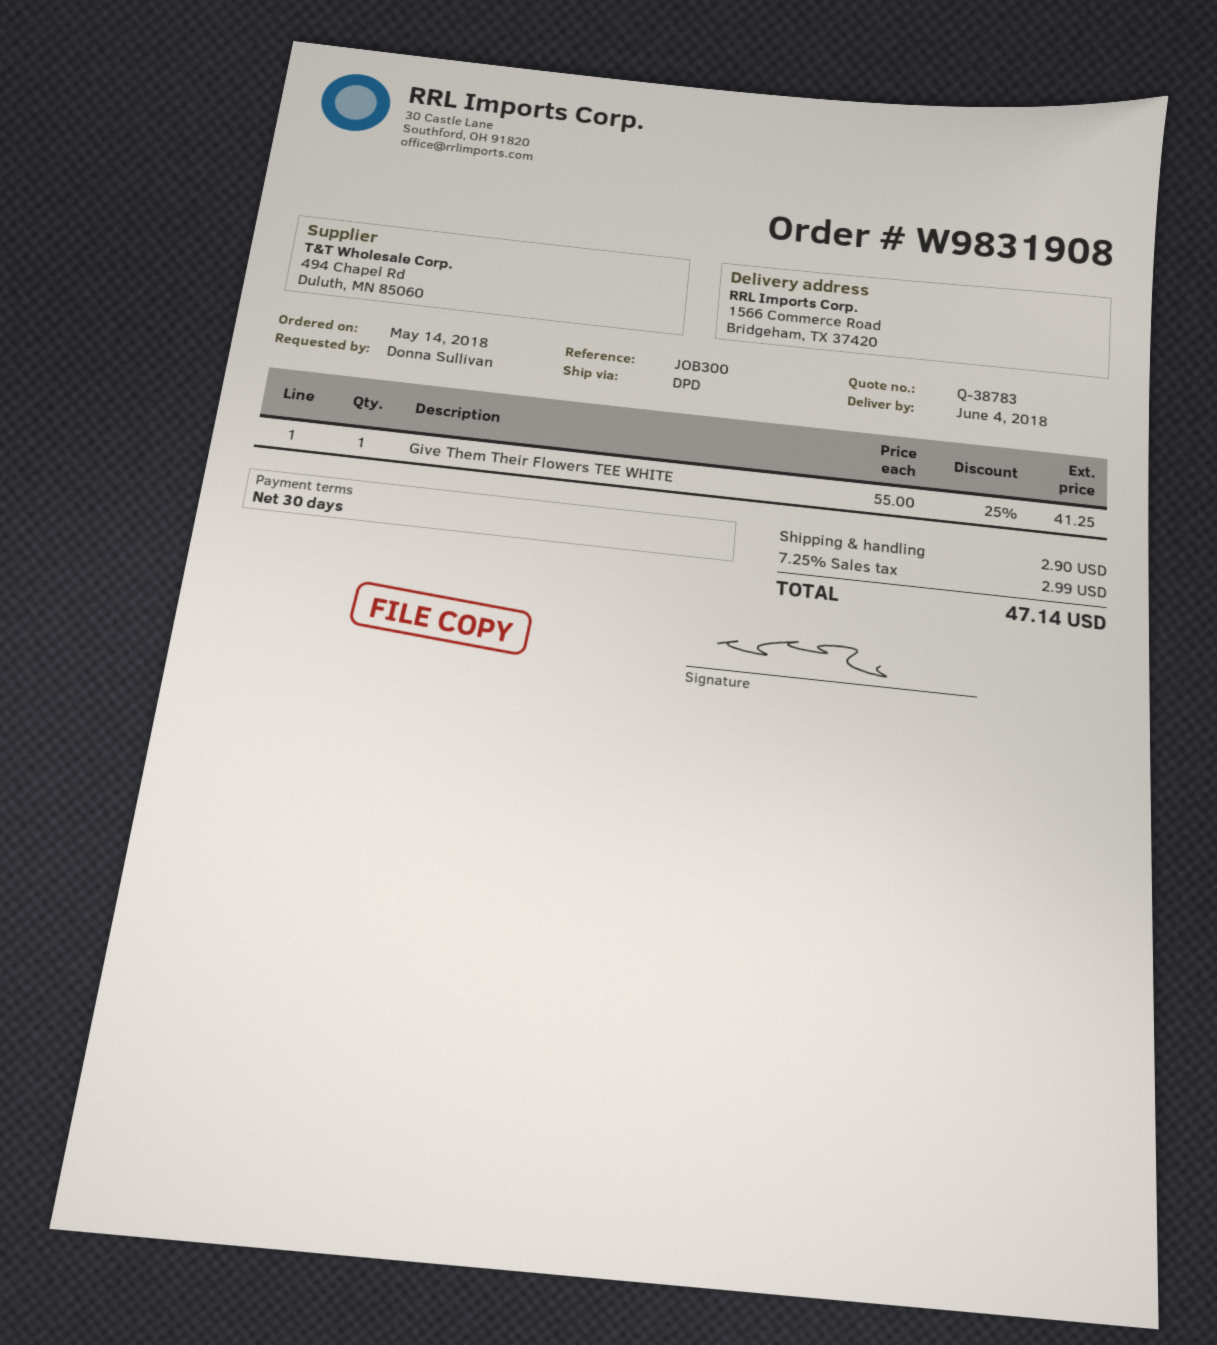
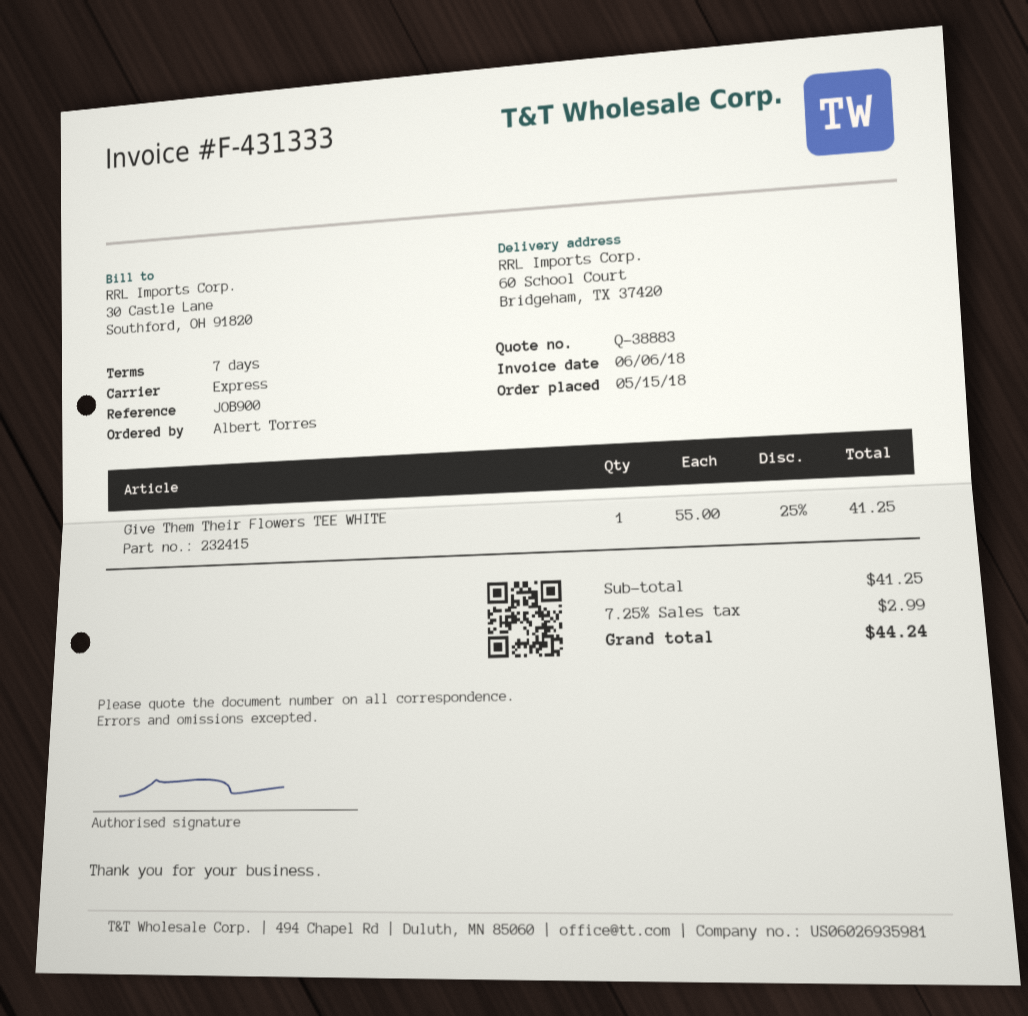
quote number: Q-38783 -> Q-38883
order date: 2018-05-14 -> 2018-05-15
payment terms: 30 days -> 7 days
reference: JOB300 -> JOB900
ordered by: Donna Sullivan -> Albert Torres
shipping method: DPD -> express
ship to: 1566 Commerce Road, Bridgeham, TX 37420 -> 60 School Court, Bridgeham, TX 37420
shipping: 2.90 -> none
total: 47.14 -> 44.24

